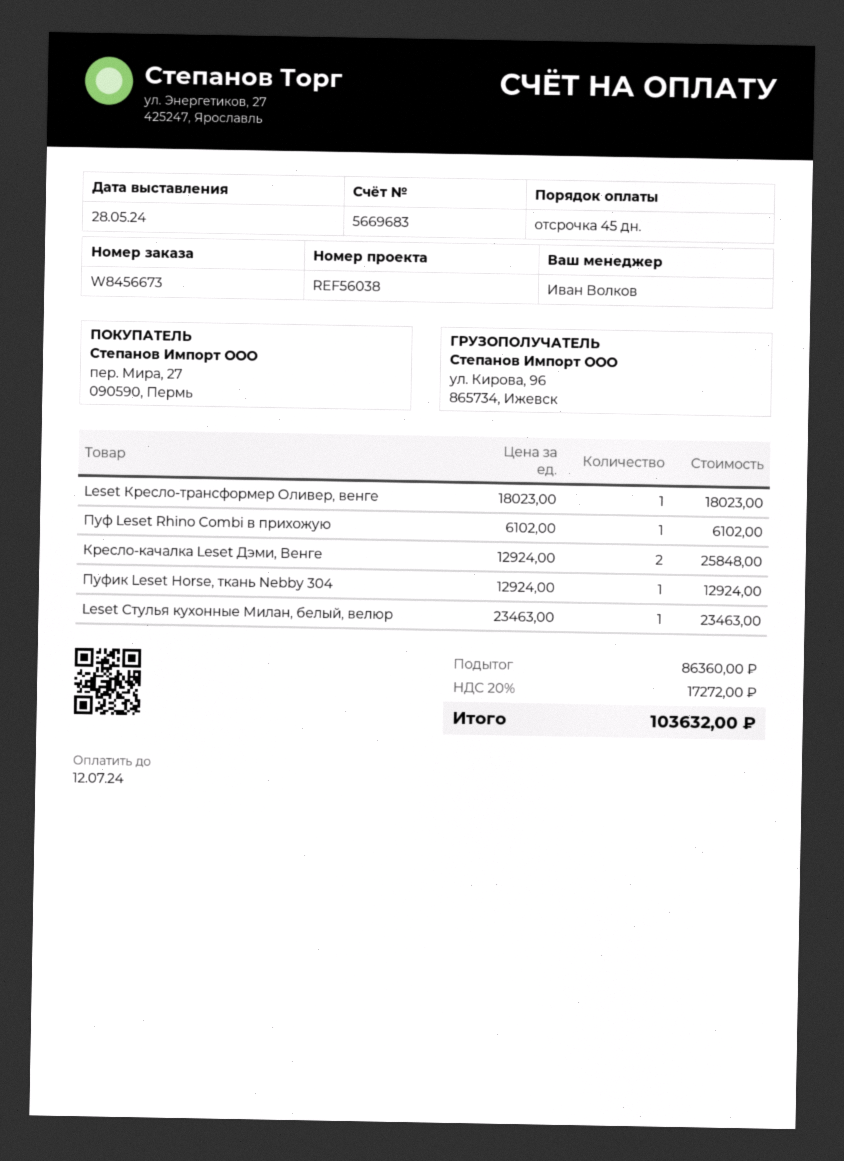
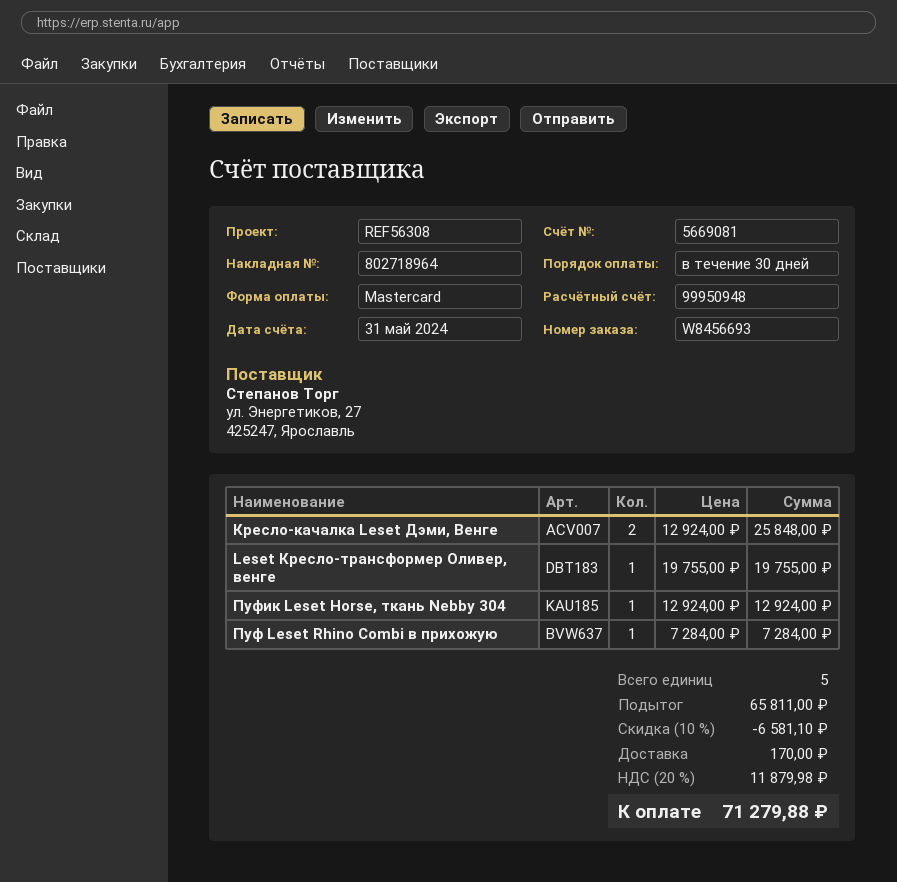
order number: W8456673 -> W8456693
invoice number: 5669683 -> 5669081
invoice date: 2024-05-28 -> 2024-05-31
payment terms: 45 days -> 30 days
reference: REF56038 -> REF56308
Leset Кресло-трансформер Оливер, венге: 1 x 18023.00 = 18023.00 -> 1 x 19755.00 = 19755.00
Пуф Leset Rhino Combi в прихожую: 1 x 6102.00 = 6102.00 -> 1 x 7284.00 = 7284.00
Leset Стулья кухонные Милан, белый, велюр: 1 x 23463.00 = 23463.00 -> none
subtotal: 86360.00 -> 65811.00
discount: none -> 10% = 6581.10
shipping: none -> 170.00
tax: 20% = 17272.00 -> 20% = 11879.98
total: 103632.00 -> 71279.88

